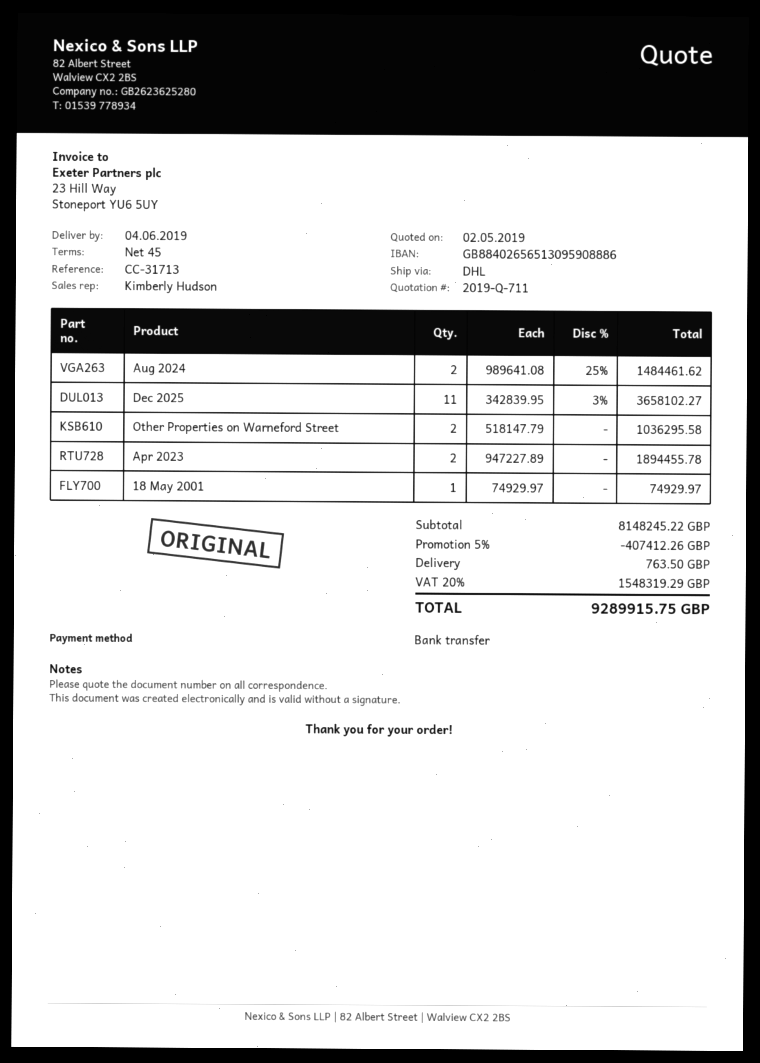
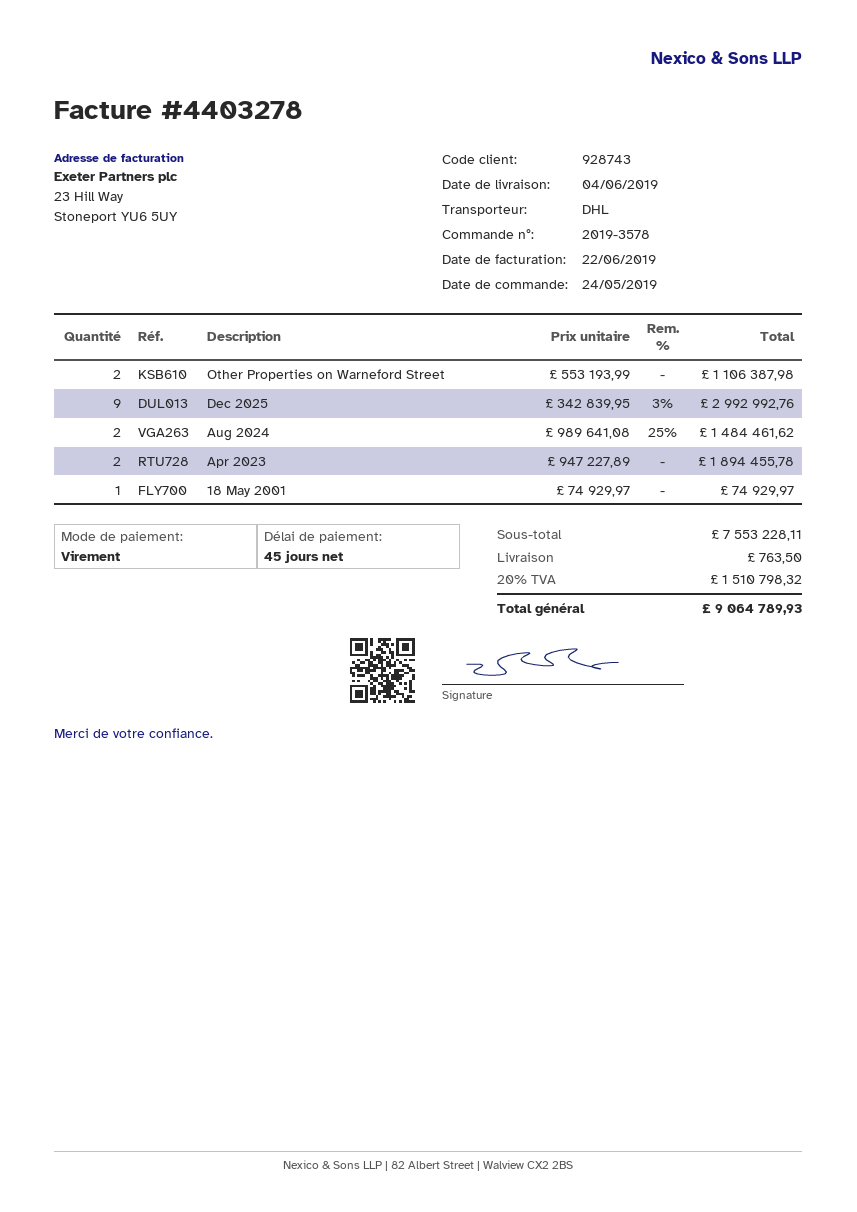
Dec 2025: 11 x 342839.95 - 3% = 3658102.27 -> 9 x 342839.95 - 3% = 2992992.76
Other Properties on Warneford Street: 2 x 518147.79 = 1036295.58 -> 2 x 553193.99 = 1106387.98
subtotal: 8148245.22 -> 7553228.11
discount: 5% = 407412.26 -> none
tax: 20% = 1548319.29 -> 20% = 1510798.32
total: 9289915.75 -> 9064789.93

